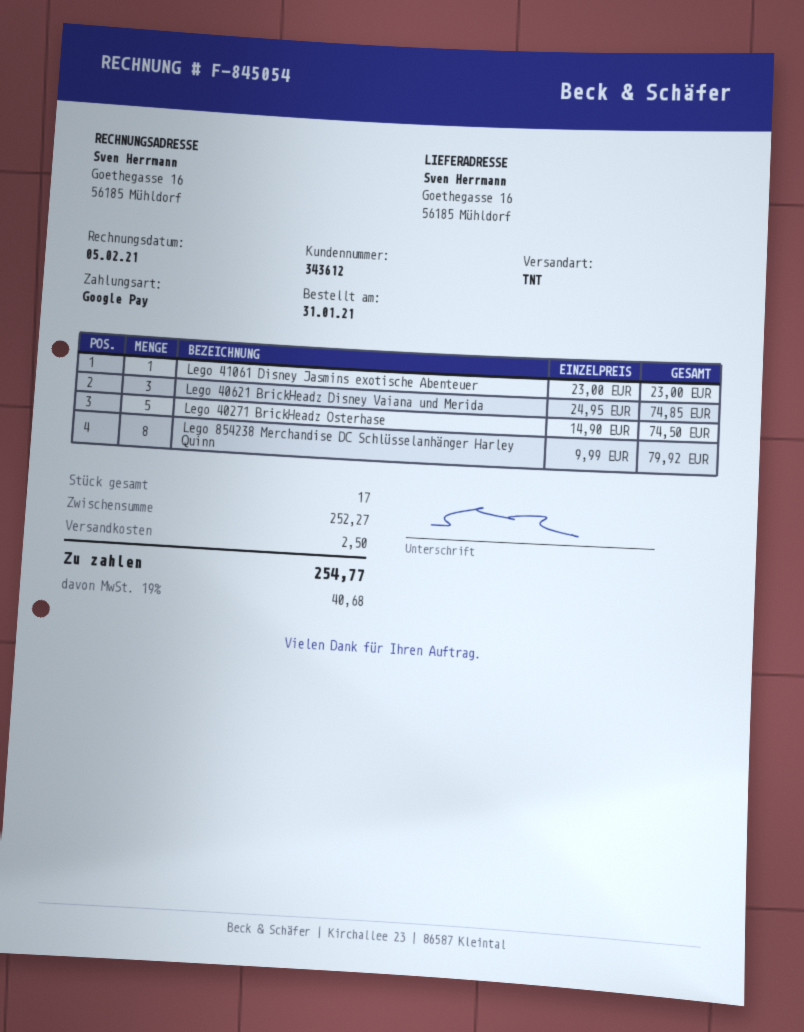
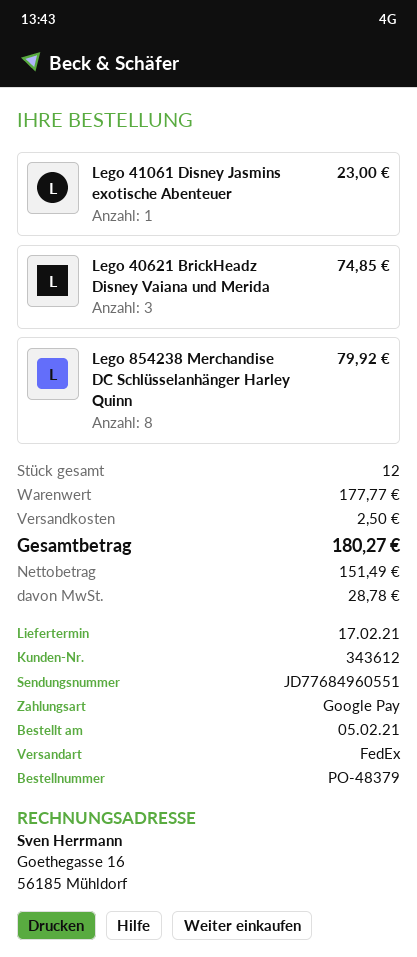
order date: 2021-01-31 -> 2021-02-05
shipping method: TNT -> FedEx
Lego 40271 BrickHeadz Osterhase: 5 for 74.50 -> none
total quantity: 17 -> 12
subtotal: 252.27 -> 177.77
tax: 40.68 -> 28.78
total: 254.77 -> 180.27

